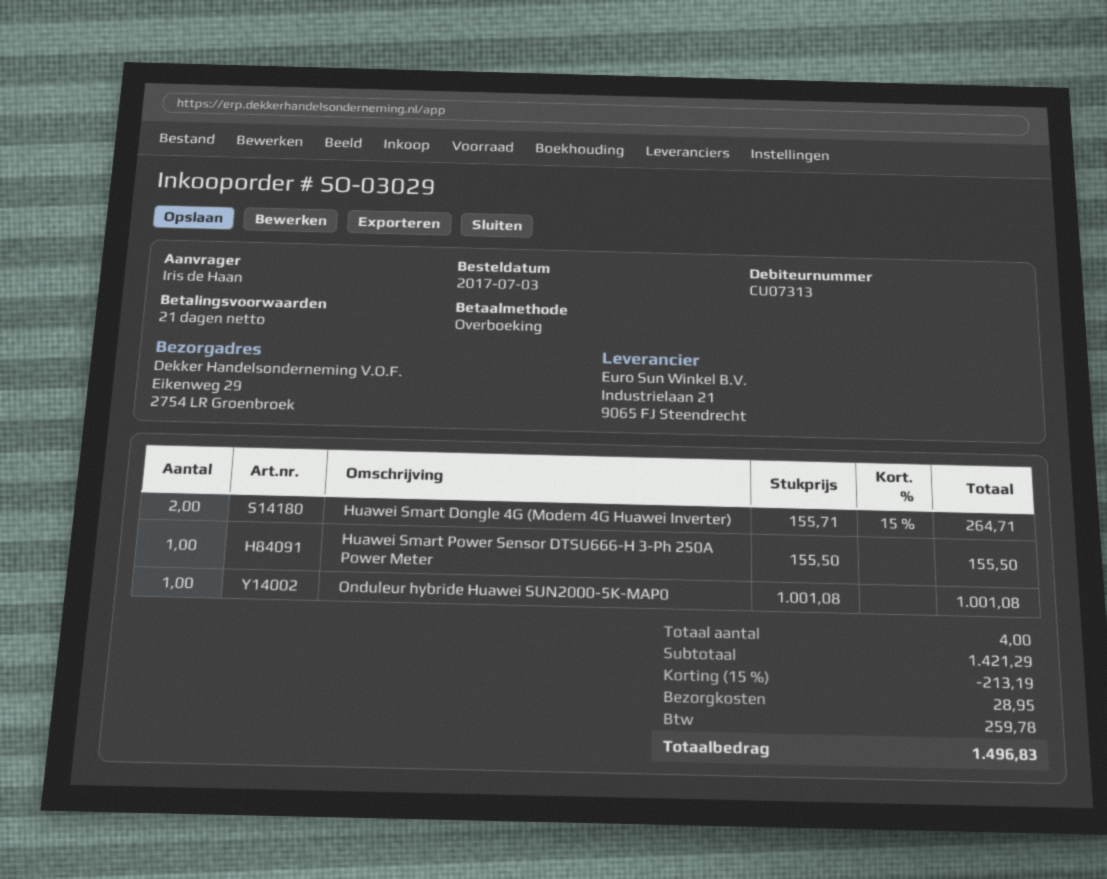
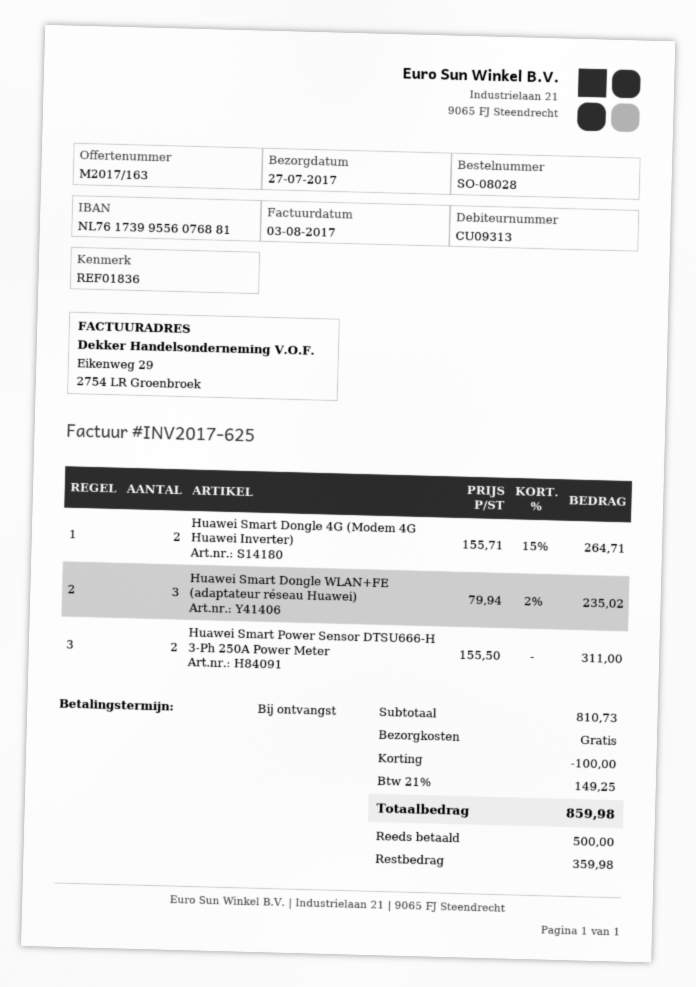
order number: SO-03029 -> SO-08028
payment terms: 21 days -> on receipt
customer number: CU07313 -> CU09313
Huawei Smart Power Sensor DTSU666-H 3-Ph 250A Power Meter: 1 x 155.50 = 155.50 -> 2 x 155.50 = 311.00
Onduleur hybride Huawei SUN2000-5K-MAP0: 1 x 1001.08 = 1001.08 -> none
Huawei Smart Dongle WLAN+FE (adaptateur réseau Huawei): none -> 3 x 79.94 - 2% = 235.02
subtotal: 1421.29 -> 810.73
discount: 213.19 -> 100.00
shipping: 28.95 -> 0.00
tax: 259.78 -> 149.25
total: 1496.83 -> 859.98

